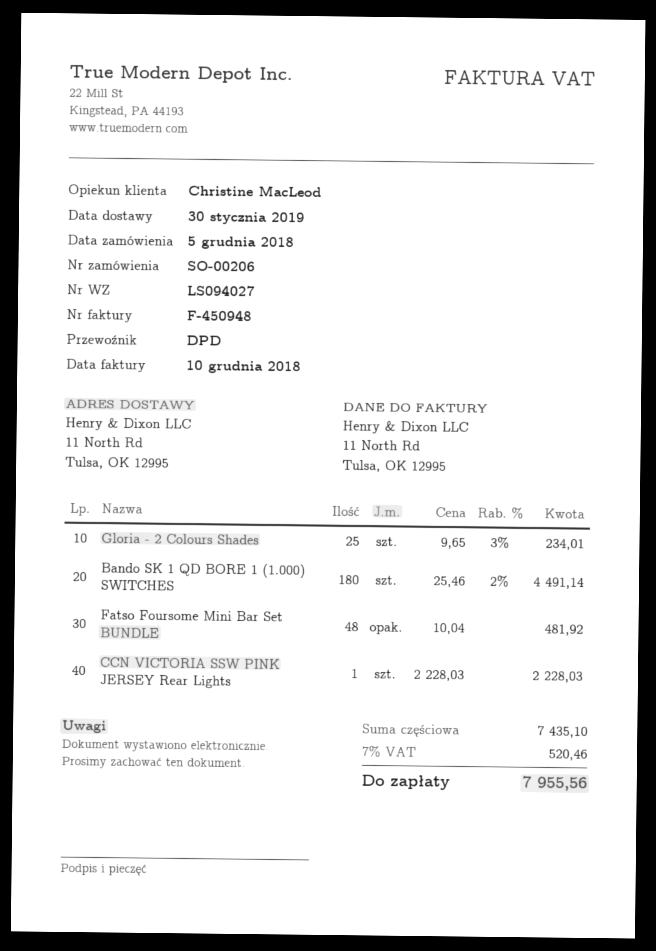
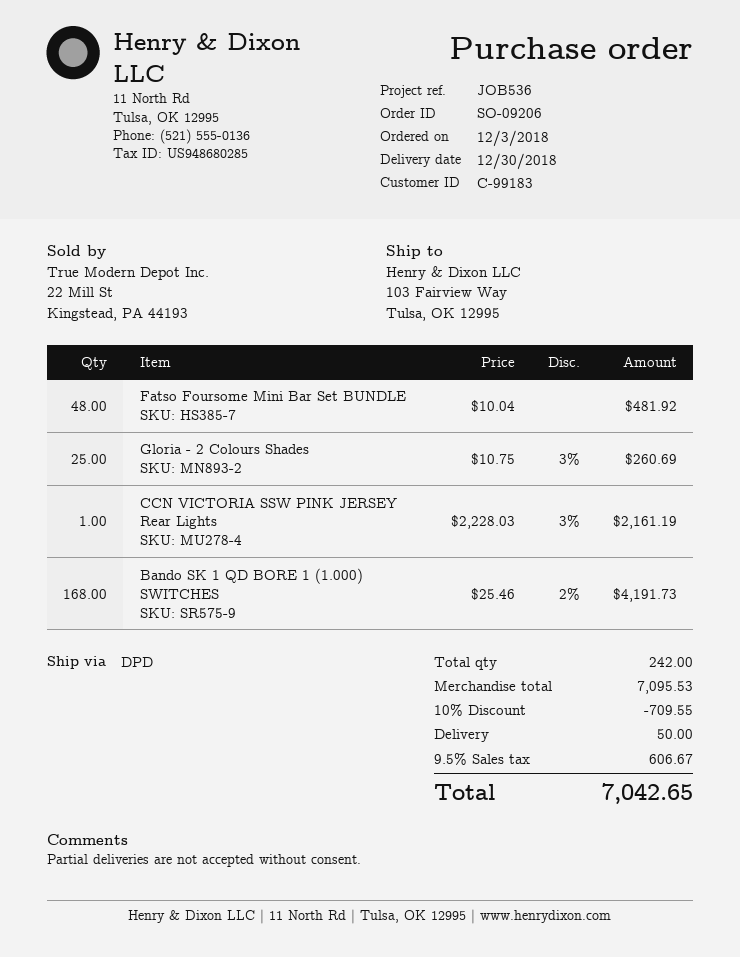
order number: SO-00206 -> SO-09206
order date: 2018-12-05 -> 2018-12-03
delivery date: 2019-01-30 -> 2018-12-30
ship to: 11 North Rd, Tulsa, OK 12995 -> 103 Fairview Way, Tulsa, OK 12995
Gloria - 2 Colours Shades: 25 x 9.65 - 3% = 234.01 -> 25 x 10.75 - 3% = 260.69
Bando SK 1 QD BORE 1 (1.000) SWITCHES: 180 x 25.46 - 2% = 4491.14 -> 168 x 25.46 - 2% = 4191.73
CCN VICTORIA SSW PINK JERSEY Rear Lights: 1 x 2228.03 = 2228.03 -> 1 x 2228.03 - 3% = 2161.19
subtotal: 7435.10 -> 7095.53
discount: none -> 10% = 709.55
shipping: none -> 50.00
tax: 7% = 520.46 -> 9.5% = 606.67
total: 7955.56 -> 7042.65

